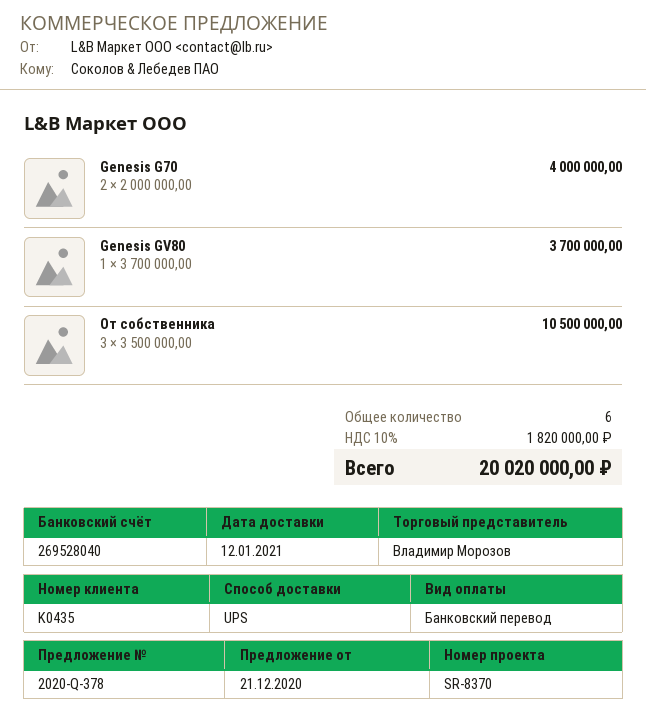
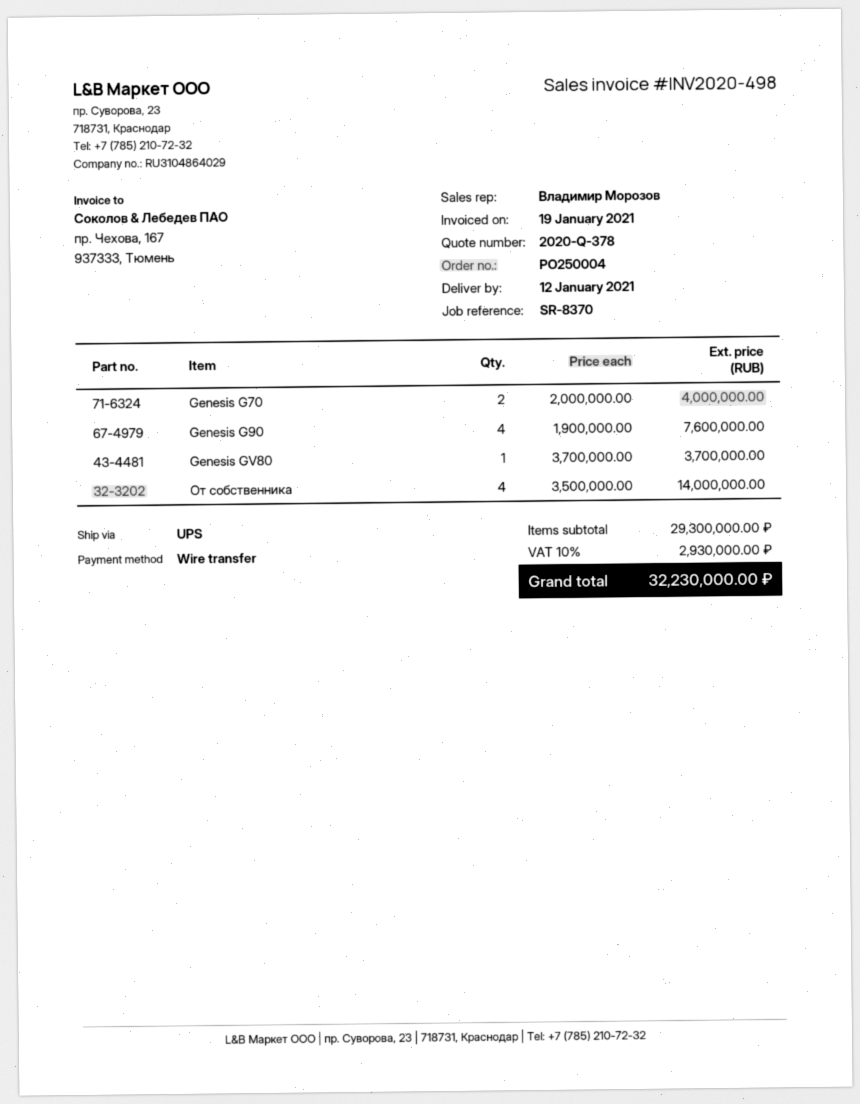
От собственника: 3 x 3500000.00 = 10500000.00 -> 4 x 3500000.00 = 14000000.00
Genesis G90: none -> 4 x 1900000.00 = 7600000.00
tax: 10% = 1820000.00 -> 10% = 2930000.00
total: 20020000.00 -> 32230000.00

